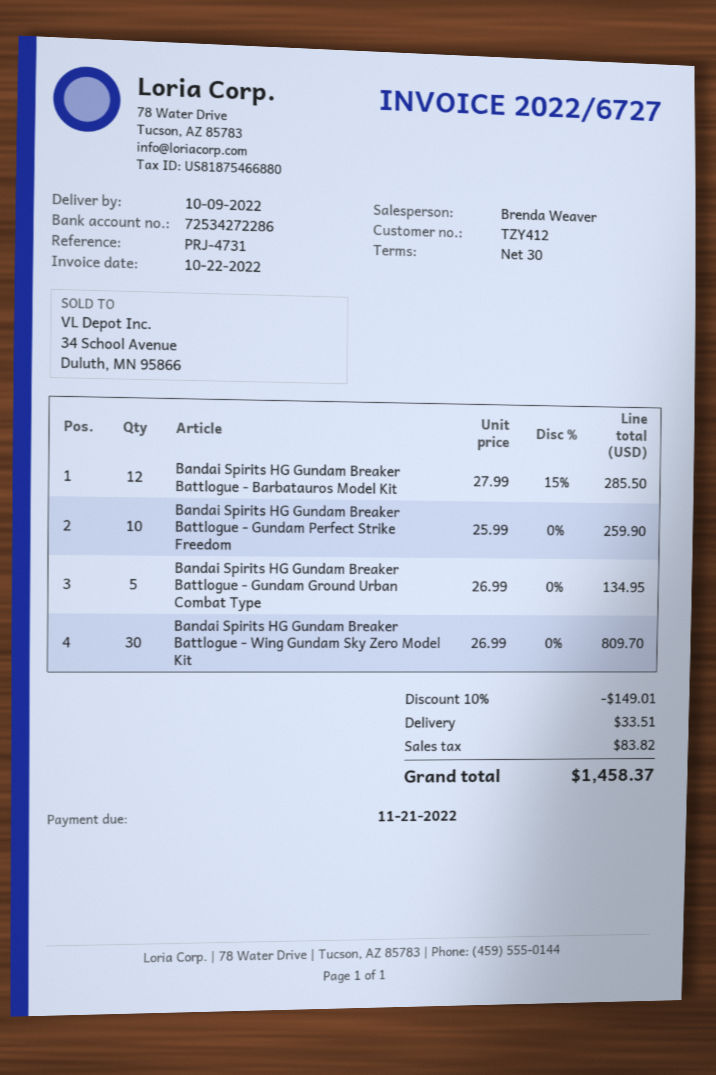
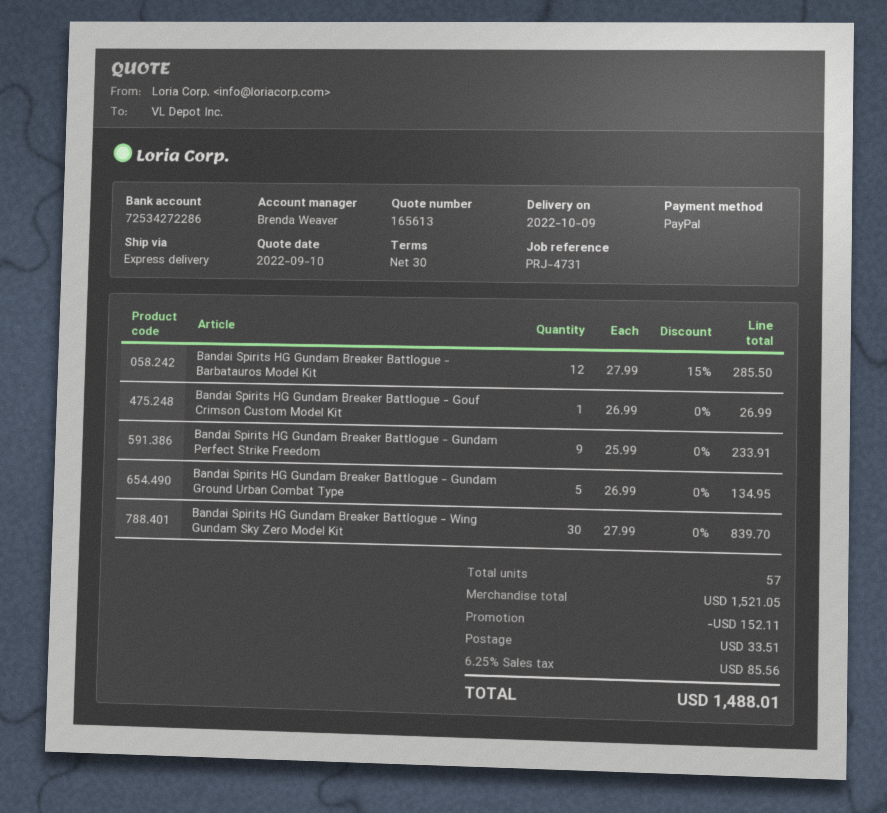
Bandai Spirits HG Gundam Breaker Battlogue - Gundam Perfect Strike Freedom: 10 x 25.99 = 259.90 -> 9 x 25.99 = 233.91
Bandai Spirits HG Gundam Breaker Battlogue - Wing Gundam Sky Zero Model Kit: 30 x 26.99 = 809.70 -> 30 x 27.99 = 839.70
Bandai Spirits HG Gundam Breaker Battlogue - Gouf Crimson Custom Model Kit: none -> 1 x 26.99 = 26.99
discount: 149.01 -> 152.11
tax: 83.82 -> 85.56
total: 1458.37 -> 1488.01

